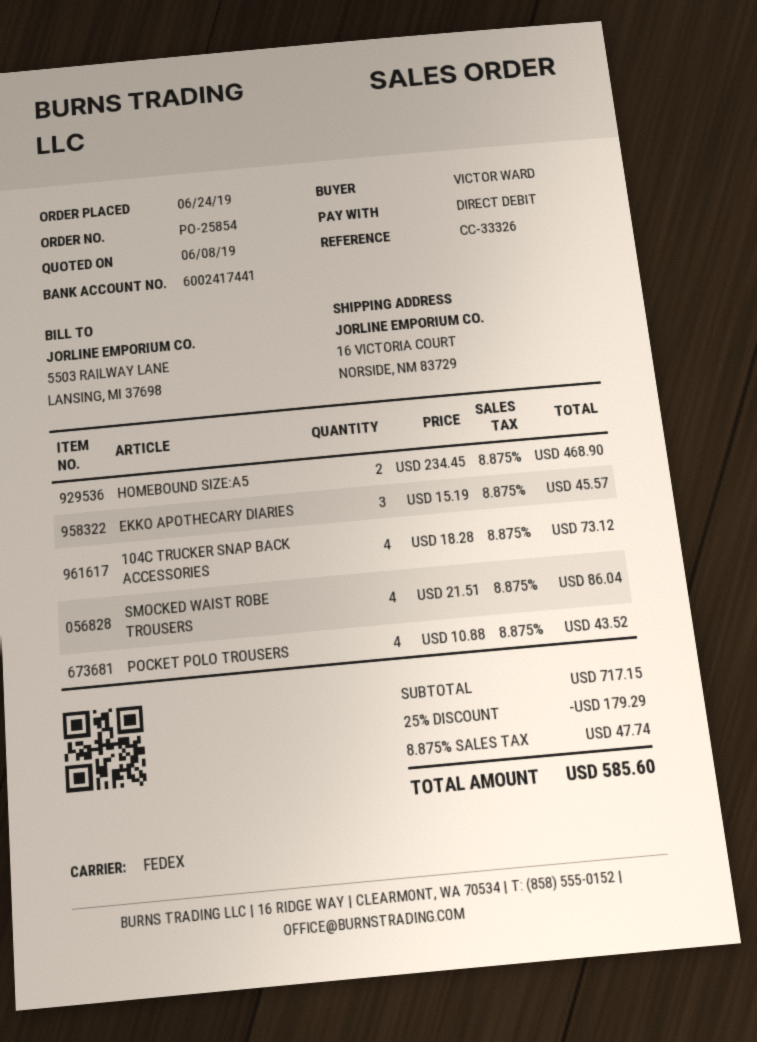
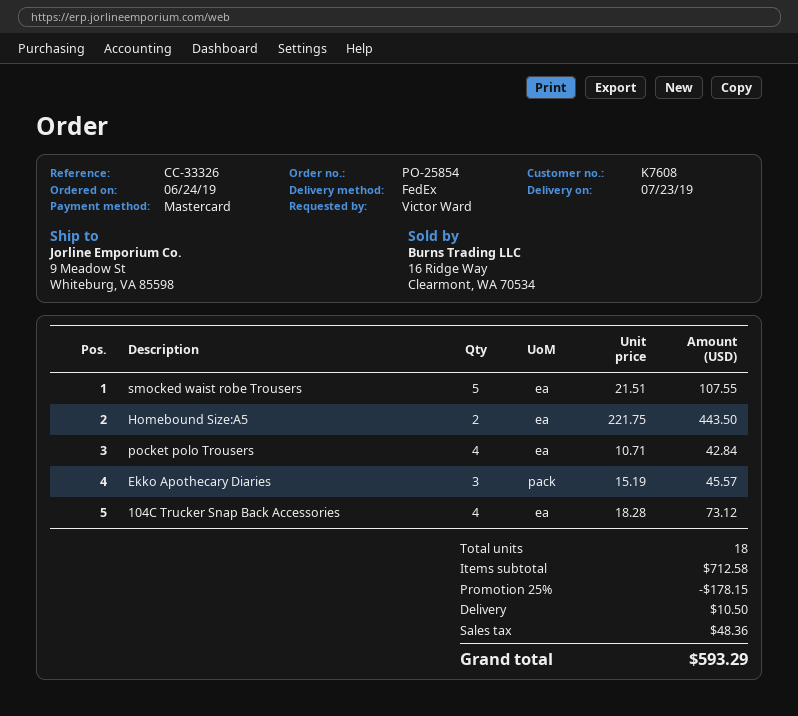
payment method: direct debit -> Mastercard
ship to: 16 VICTORIA COURT, NORSIDE, NM 83729 -> 9 Meadow St, Whiteburg, VA 85598
HOMEBOUND SIZE:A5: 2 x 234.45 = 468.90 -> 2 x 221.75 = 443.50
SMOCKED WAIST ROBE TROUSERS: 4 x 21.51 = 86.04 -> 5 x 21.51 = 107.55
POCKET POLO TROUSERS: 4 x 10.88 = 43.52 -> 4 x 10.71 = 42.84
subtotal: 717.15 -> 712.58
discount: 25% = 179.29 -> 25% = 178.15
shipping: none -> 10.50
tax: 47.74 -> 48.36
total: 585.60 -> 593.29

